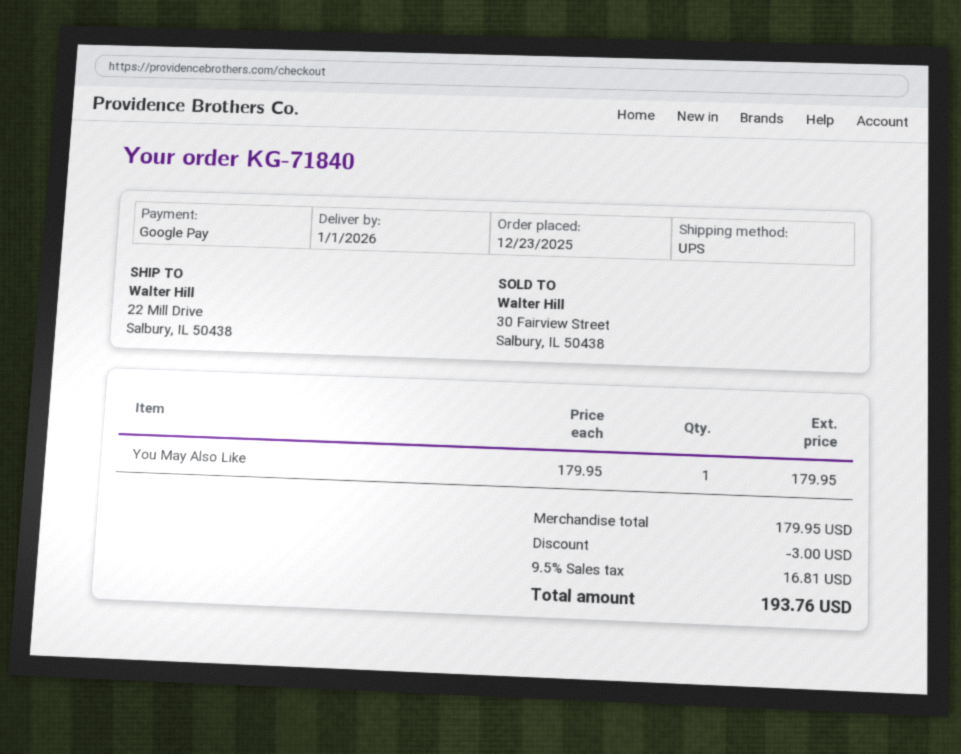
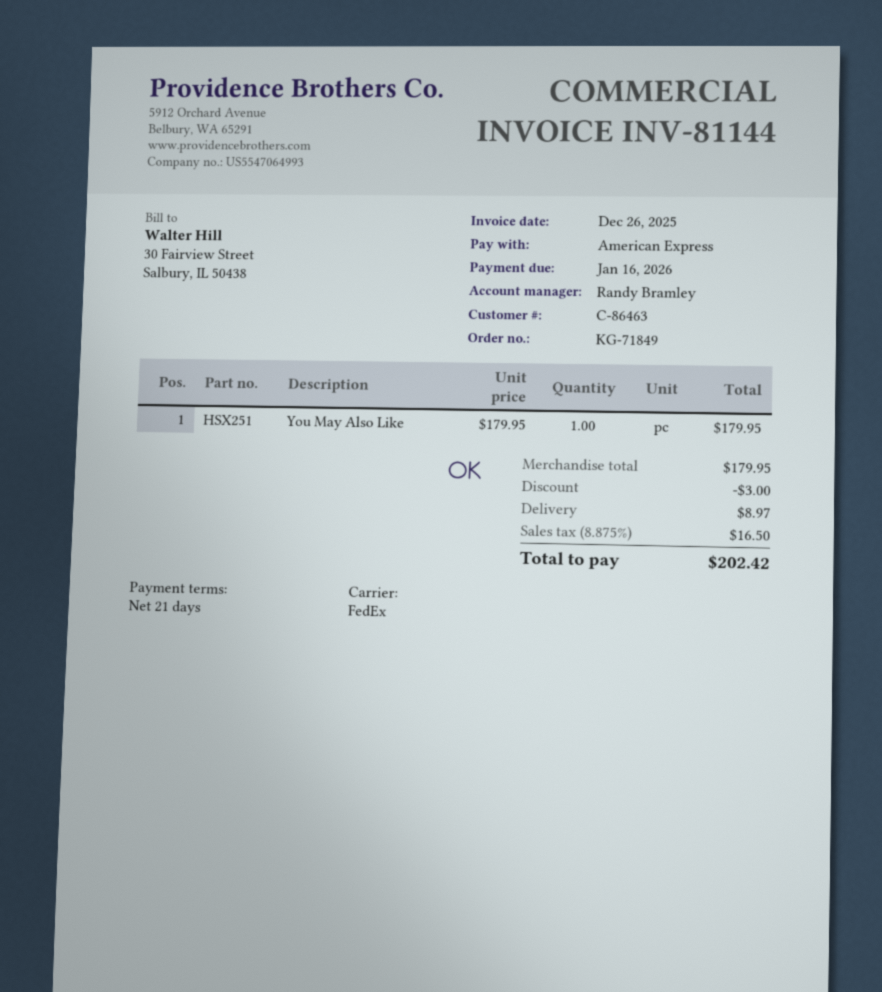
order number: KG-71840 -> KG-71849
payment method: Google Pay -> American Express
shipping method: UPS -> FedEx
shipping: none -> 8.97
tax: 9.5% = 16.81 -> 8.875% = 16.50
total: 193.76 -> 202.42

